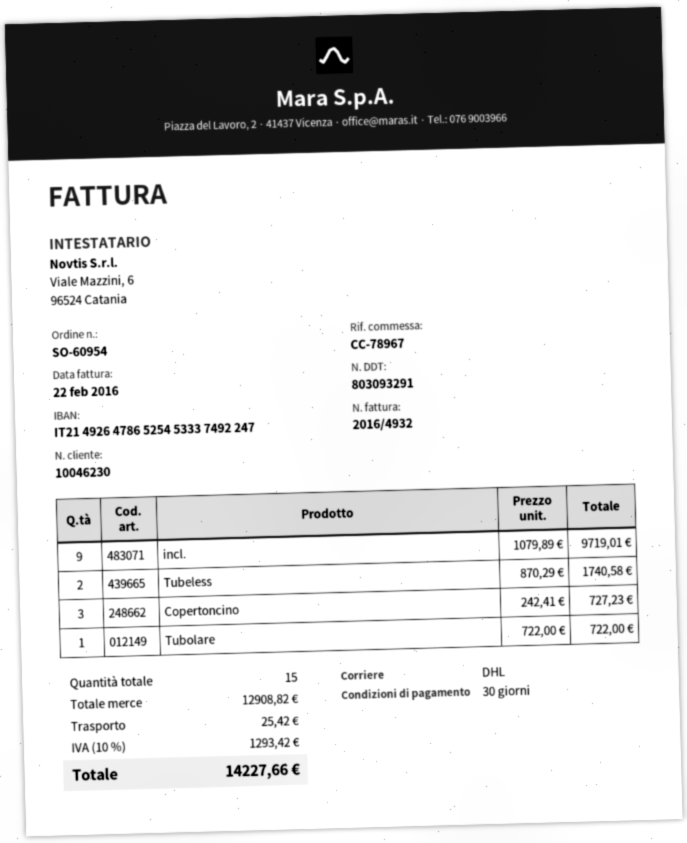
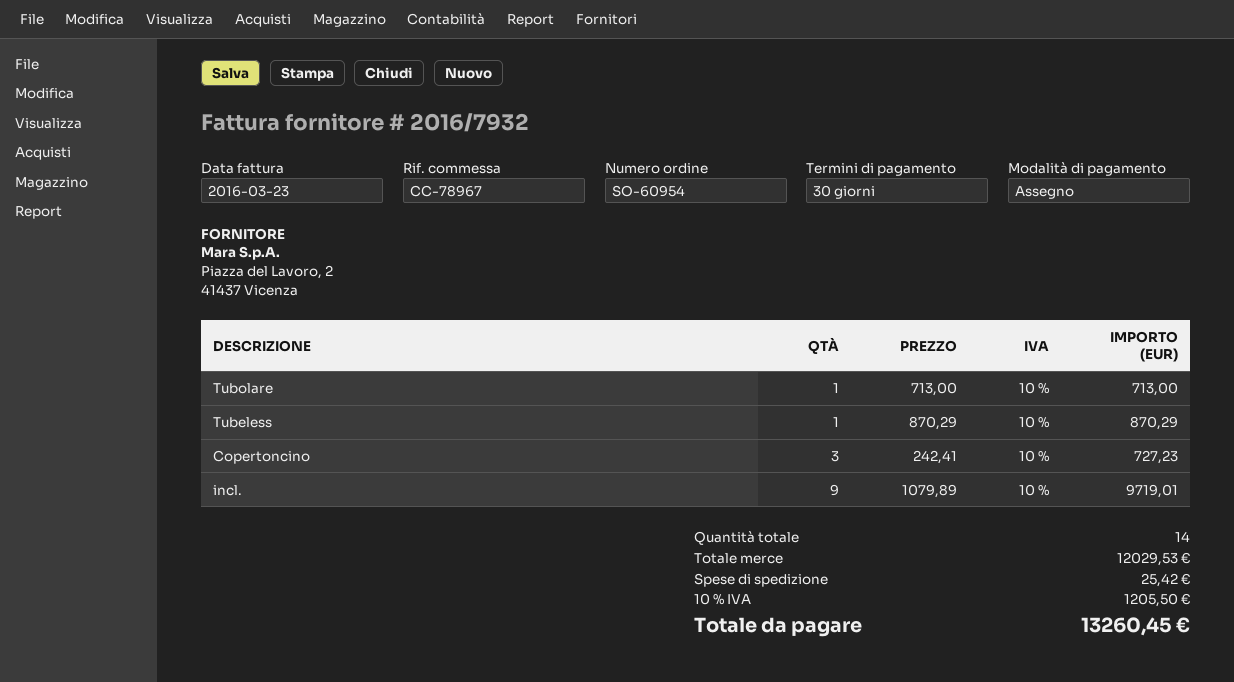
invoice number: 2016/4932 -> 2016/7932
invoice date: 2016-02-22 -> 2016-03-23
Tubeless: 2 x 870.29 = 1740.58 -> 1 x 870.29 = 870.29
Tubolare: 1 x 722.00 = 722.00 -> 1 x 713.00 = 713.00
total quantity: 15 -> 14
subtotal: 12908.82 -> 12029.53
tax: 10% = 1293.42 -> 10% = 1205.50
total: 14227.66 -> 13260.45

